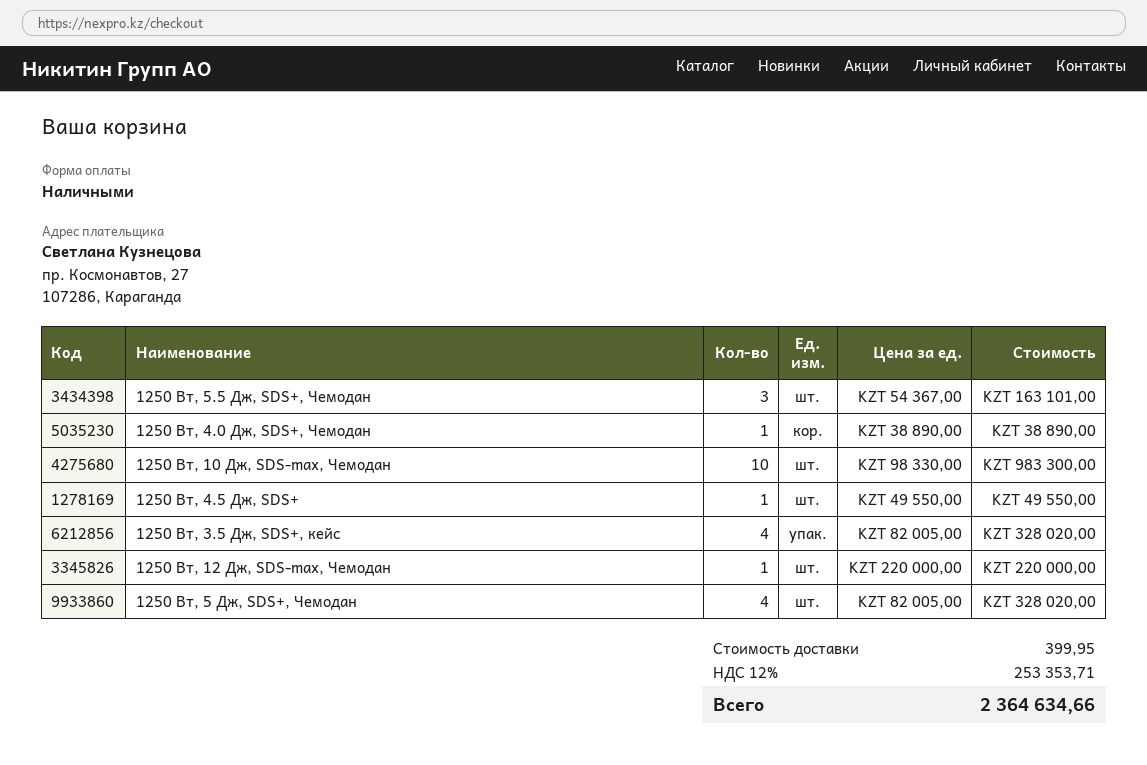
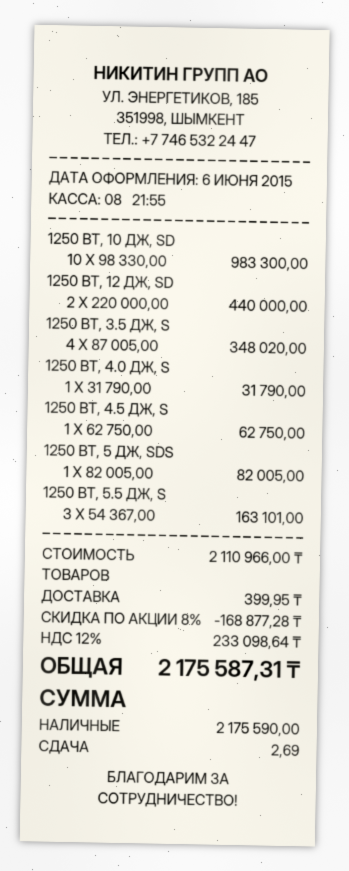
1250 Вт, 4.0 Дж, SDS+, Чемодан: 1 x 38890.00 = 38890.00 -> 1 x 31790.00 = 31790.00
1250 Вт, 4.5 Дж, SDS+: 1 x 49550.00 = 49550.00 -> 1 x 62750.00 = 62750.00
1250 Вт, 3.5 Дж, SDS+, кейс: 4 x 82005.00 = 328020.00 -> 4 x 87005.00 = 348020.00
1250 Вт, 12 Дж, SDS-max, Чемодан: 1 x 220000.00 = 220000.00 -> 2 x 220000.00 = 440000.00
1250 Вт, 5 Дж, SDS+, Чемодан: 4 x 82005.00 = 328020.00 -> 1 x 82005.00 = 82005.00
discount: none -> 8% = 168877.28
tax: 12% = 253353.71 -> 12% = 233098.64
total: 2364634.66 -> 2175587.31

